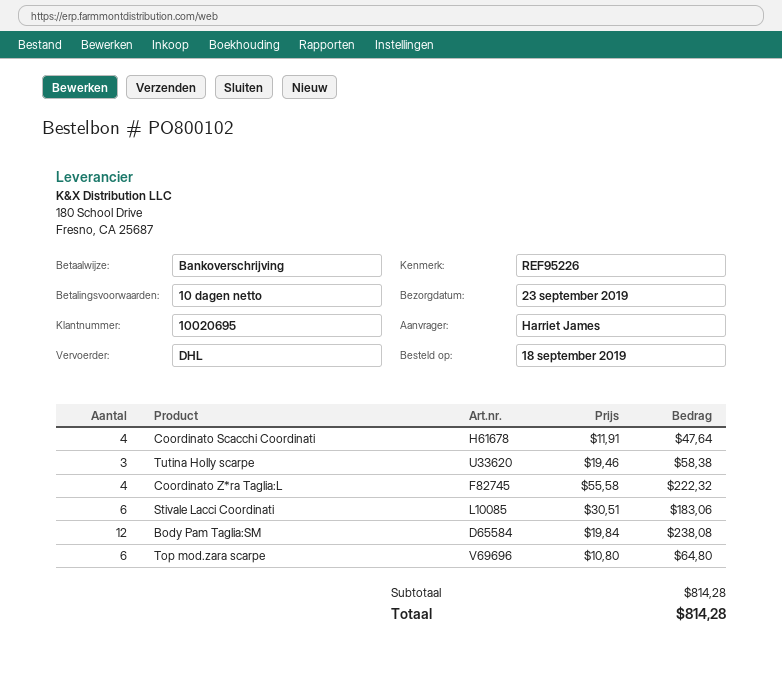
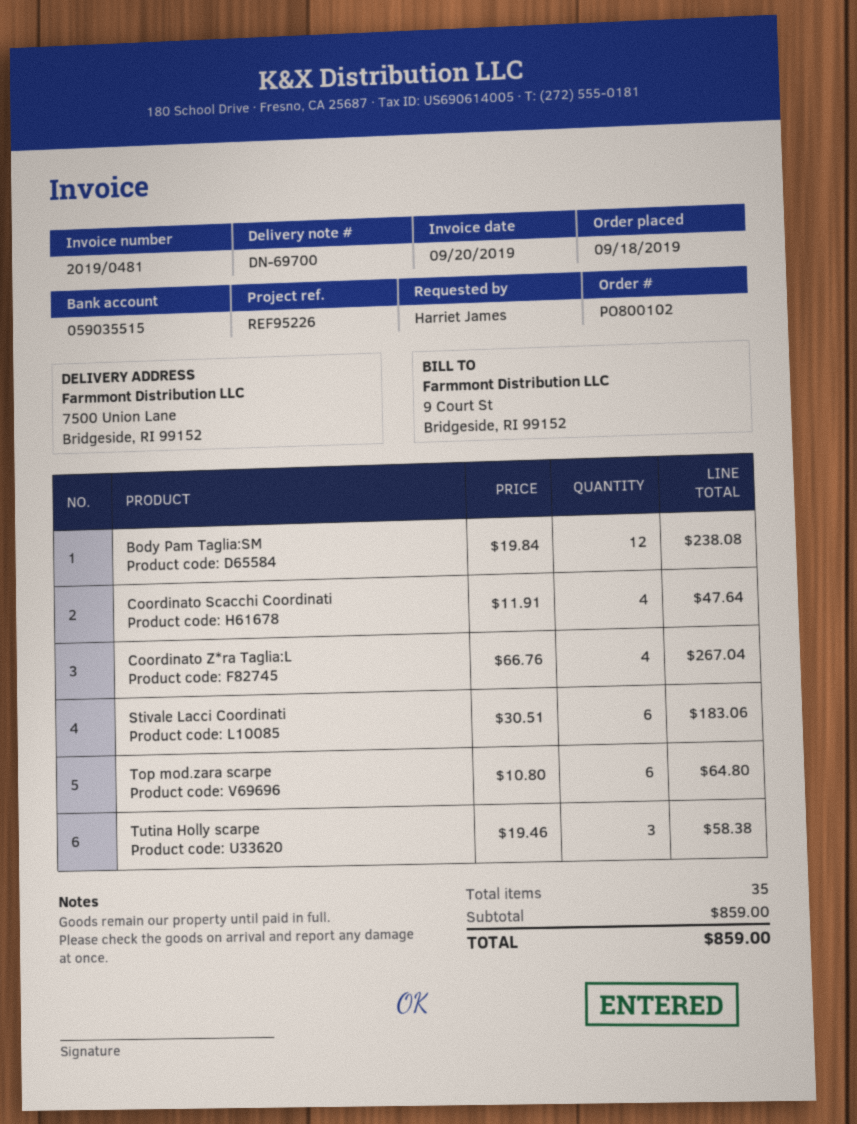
Coordinato Z*ra Taglia:L: 4 x 55.58 = 222.32 -> 4 x 66.76 = 267.04
subtotal: 814.28 -> 859.00
total: 814.28 -> 859.00

